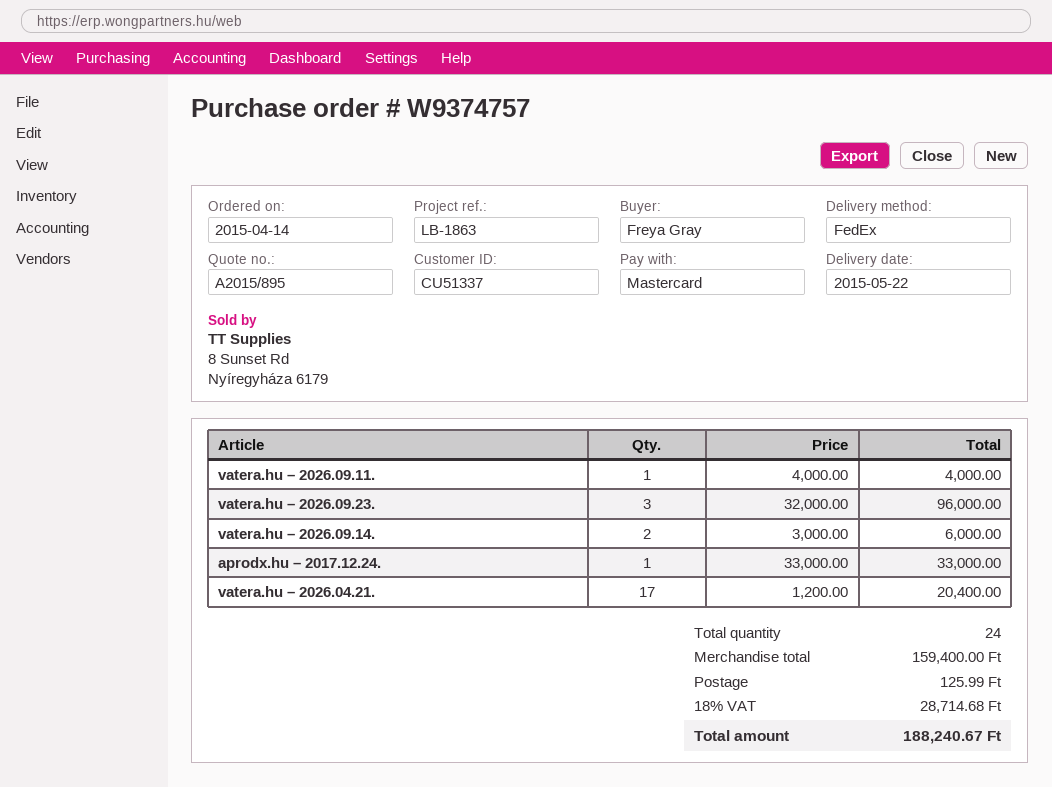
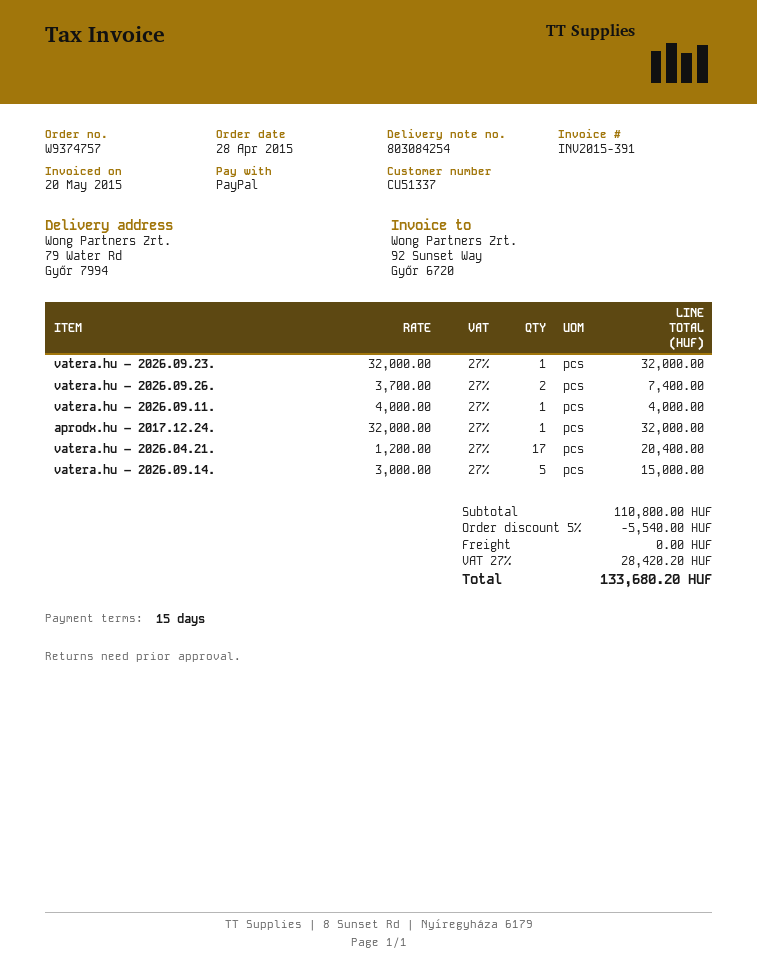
order date: 2015-04-14 -> 2015-04-28
payment method: Mastercard -> PayPal
vatera.hu – 2026.09.23.: 3 x 32000.00 = 96000.00 -> 1 x 32000.00 = 32000.00
vatera.hu – 2026.09.14.: 2 x 3000.00 = 6000.00 -> 5 x 3000.00 = 15000.00
aprodx.hu – 2017.12.24.: 1 x 33000.00 = 33000.00 -> 1 x 32000.00 = 32000.00
vatera.hu – 2026.09.26.: none -> 2 x 3700.00 = 7400.00
subtotal: 159400.00 -> 110800.00
discount: none -> 5% = 5540.00
shipping: 125.99 -> 0.00
tax: 18% = 28714.68 -> 27% = 28420.20
total: 188240.67 -> 133680.20

